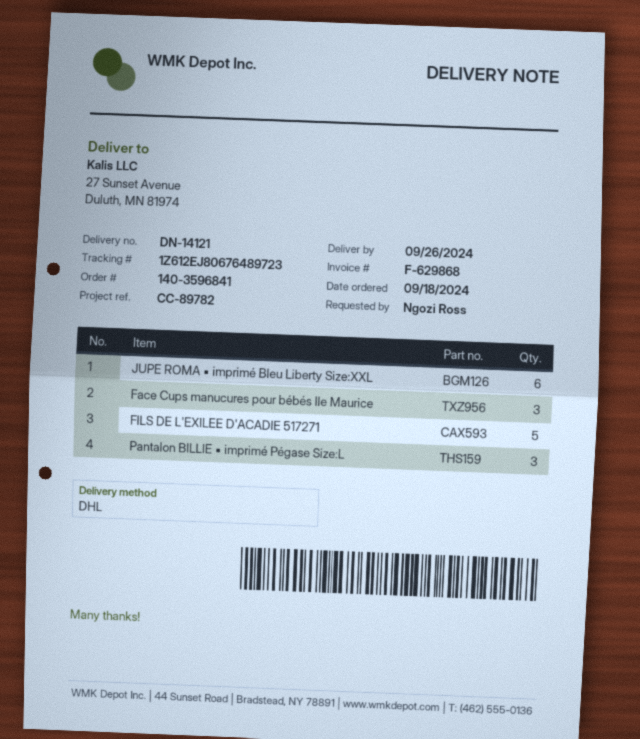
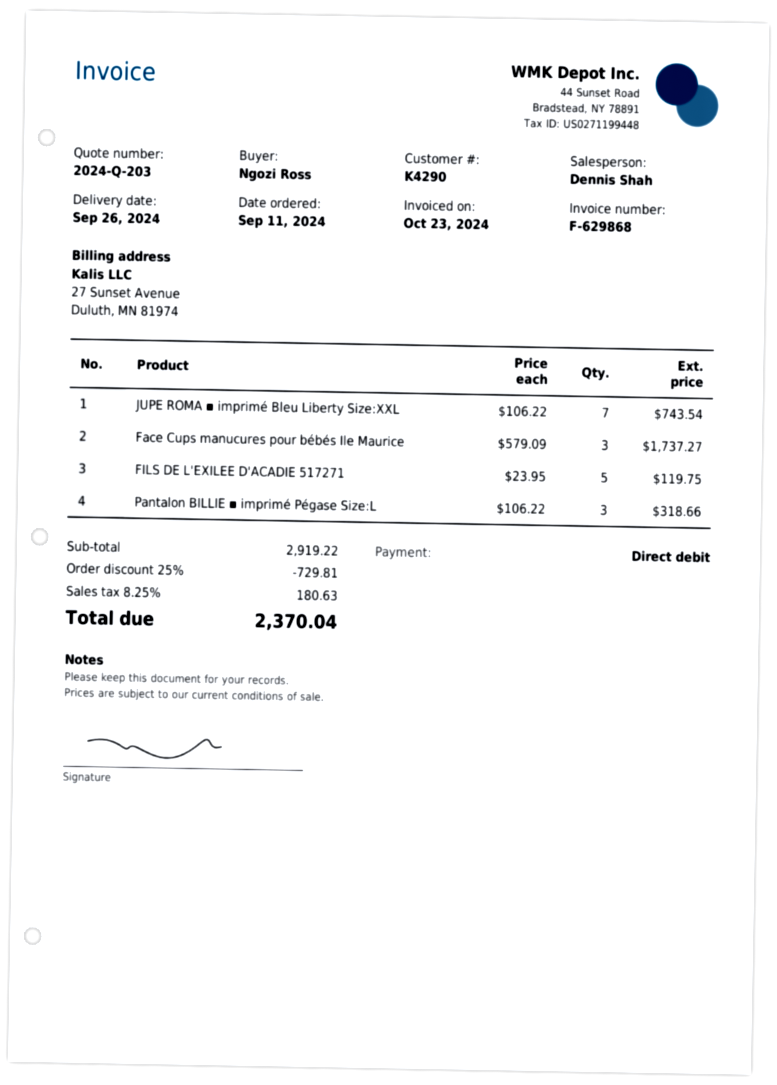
order date: 2024-09-18 -> 2024-09-11
JUPE ROMA ▪ imprimé Bleu Liberty Size:XXL: 6 -> 7

